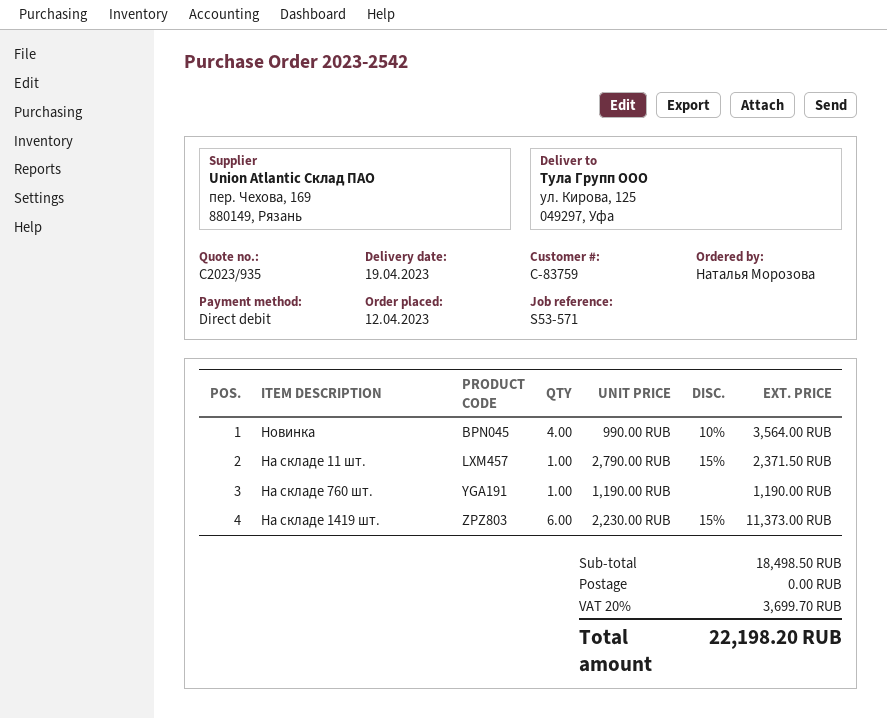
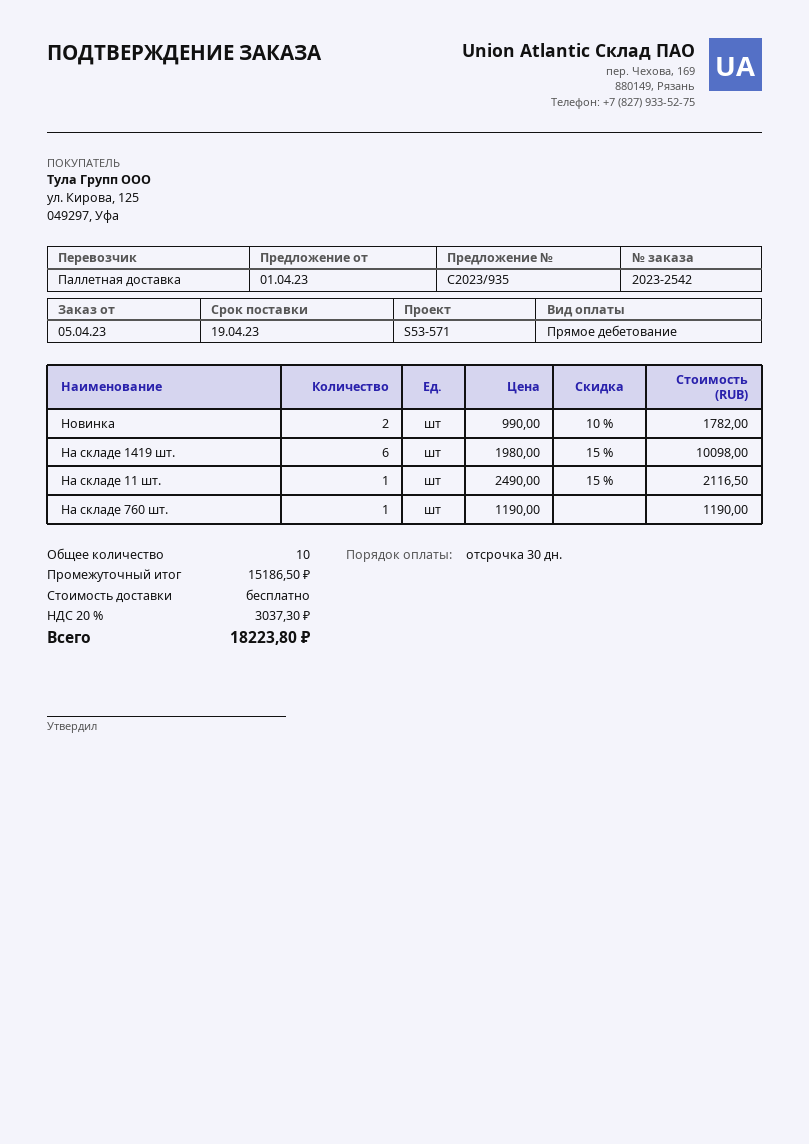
order date: 2023-04-12 -> 2023-04-05
Новинка: 4 x 990.00 - 10% = 3564.00 -> 2 x 990.00 - 10% = 1782.00
На складе 11 шт.: 1 x 2790.00 - 15% = 2371.50 -> 1 x 2490.00 - 15% = 2116.50
На складе 1419 шт.: 6 x 2230.00 - 15% = 11373.00 -> 6 x 1980.00 - 15% = 10098.00
subtotal: 18498.50 -> 15186.50
tax: 20% = 3699.70 -> 20% = 3037.30
total: 22198.20 -> 18223.80

